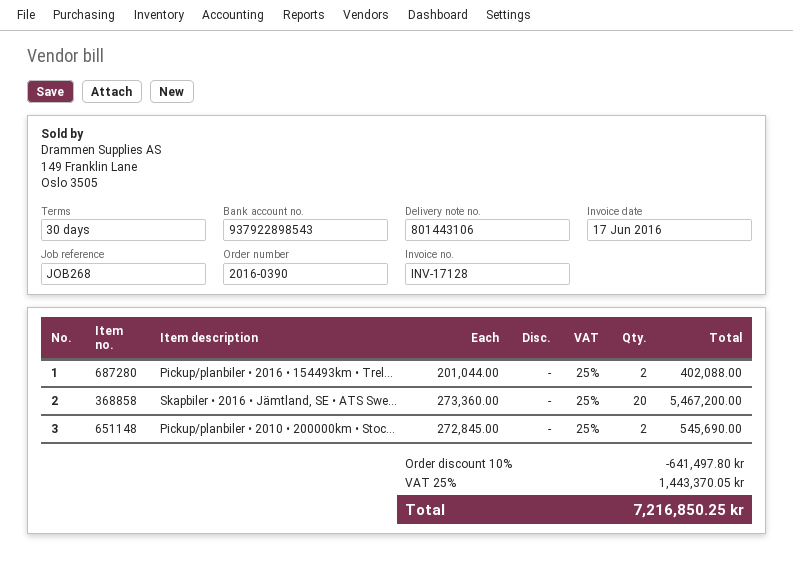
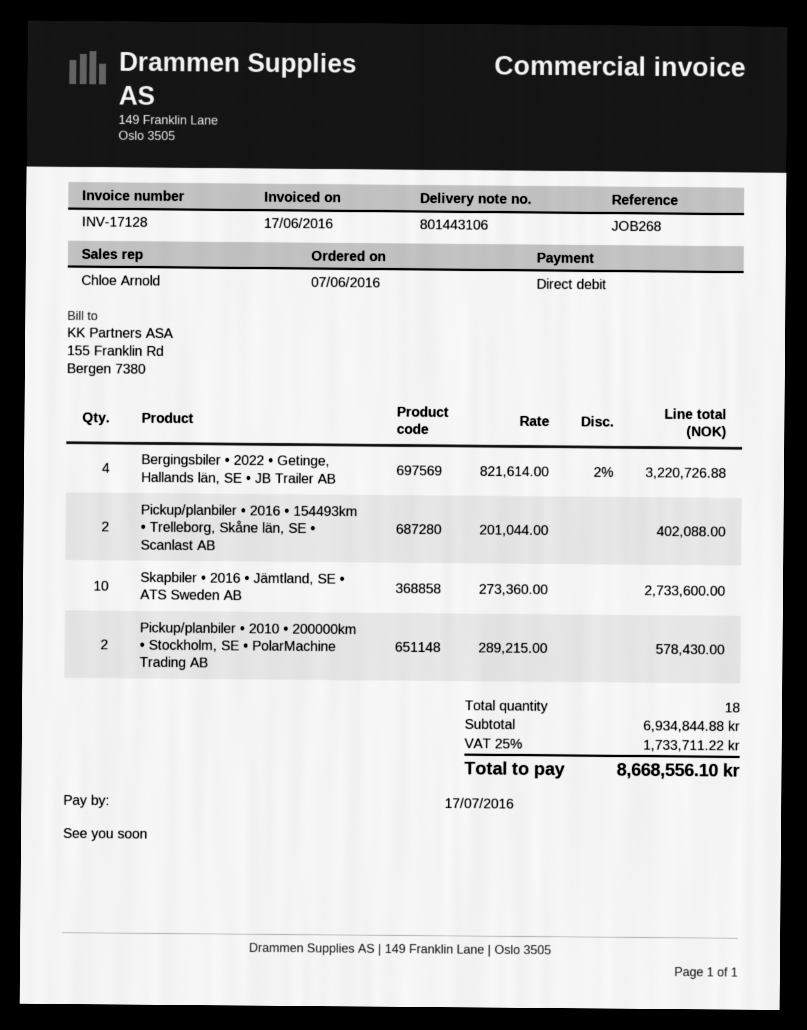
Skapbiler • 2016 • Jämtland, SE • ATS Swe...: 20 x 273360.00 = 5467200.00 -> 10 x 273360.00 = 2733600.00
Pickup/planbiler • 2010 • 200000km • Stoc...: 2 x 272845.00 = 545690.00 -> 2 x 289215.00 = 578430.00
Bergingsbiler • 2022 • Getinge, Hallands län, SE • JB Trailer AB: none -> 4 x 821614.00 - 2% = 3220726.88
discount: 10% = 641497.80 -> none
tax: 25% = 1443370.05 -> 25% = 1733711.22
total: 7216850.25 -> 8668556.10

